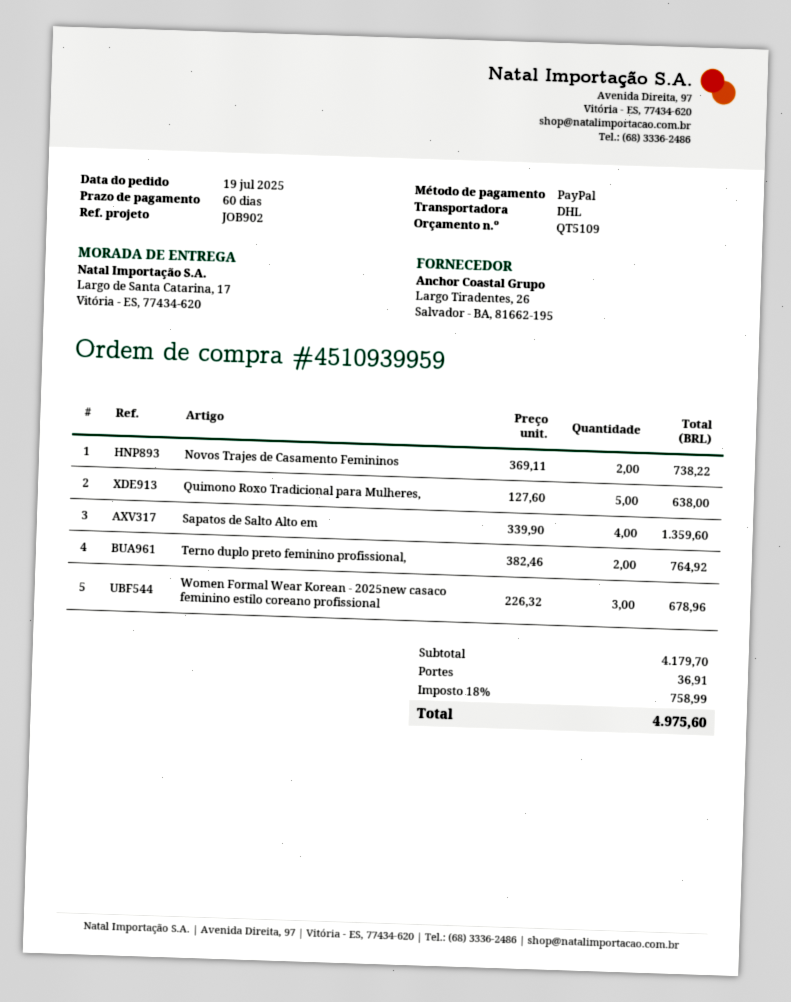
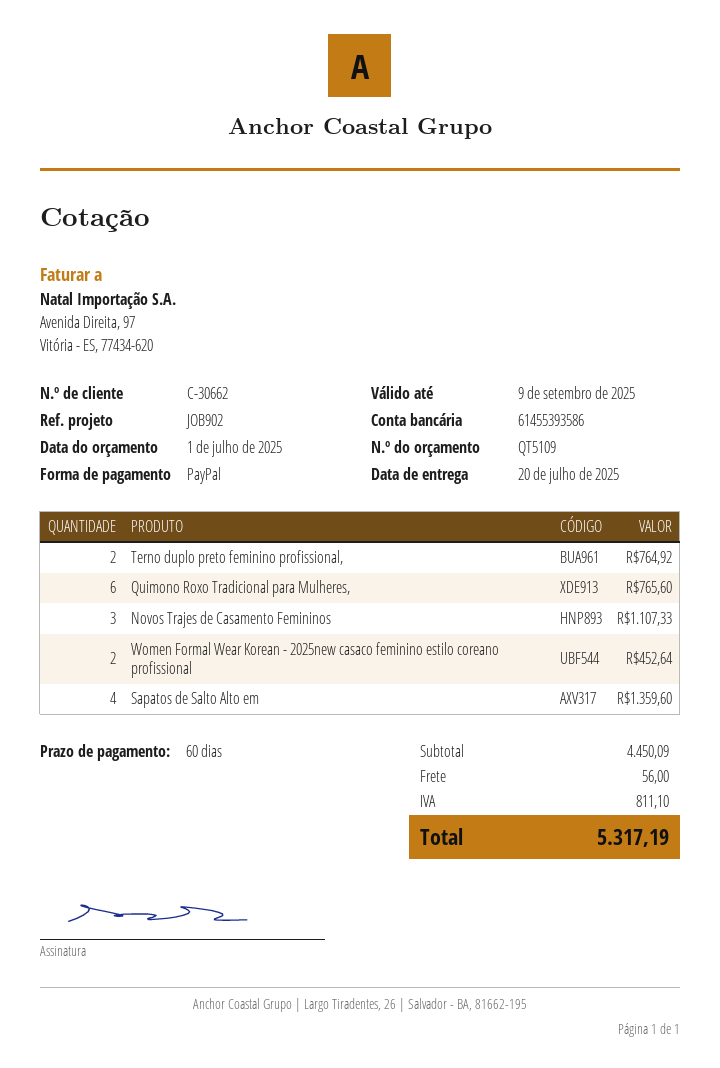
Novos Trajes de Casamento Femininos: 2 for 738.22 -> 3 for 1107.33
Quimono Roxo Tradicional para Mulheres,: 5 for 638.00 -> 6 for 765.60
Women Formal Wear Korean - 2025new casaco feminino estilo coreano profissional: 3 for 678.96 -> 2 for 452.64
subtotal: 4179.70 -> 4450.09
shipping: 36.91 -> 56.00
tax: 758.99 -> 811.10
total: 4975.60 -> 5317.19

